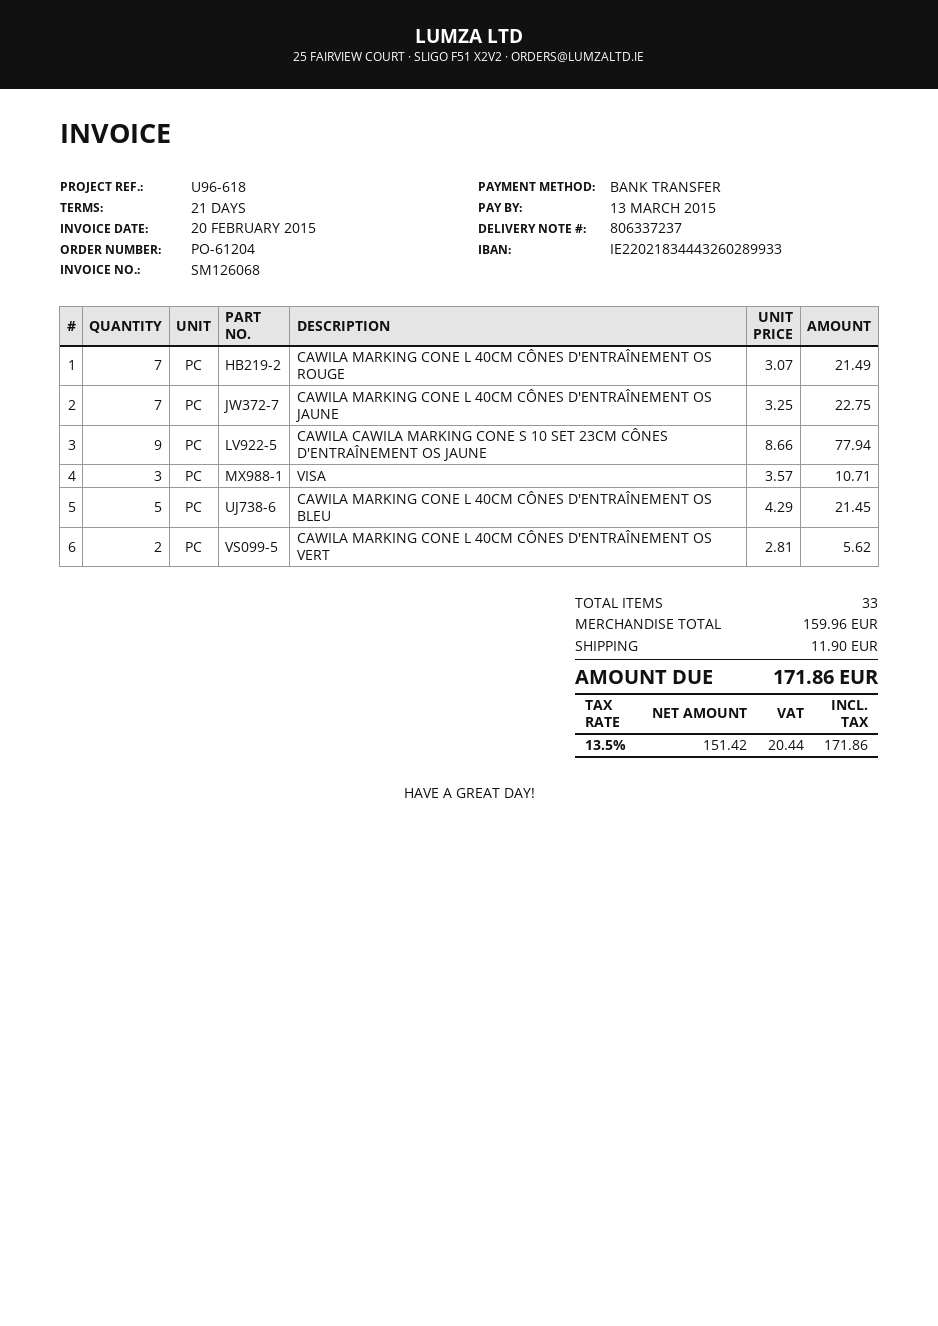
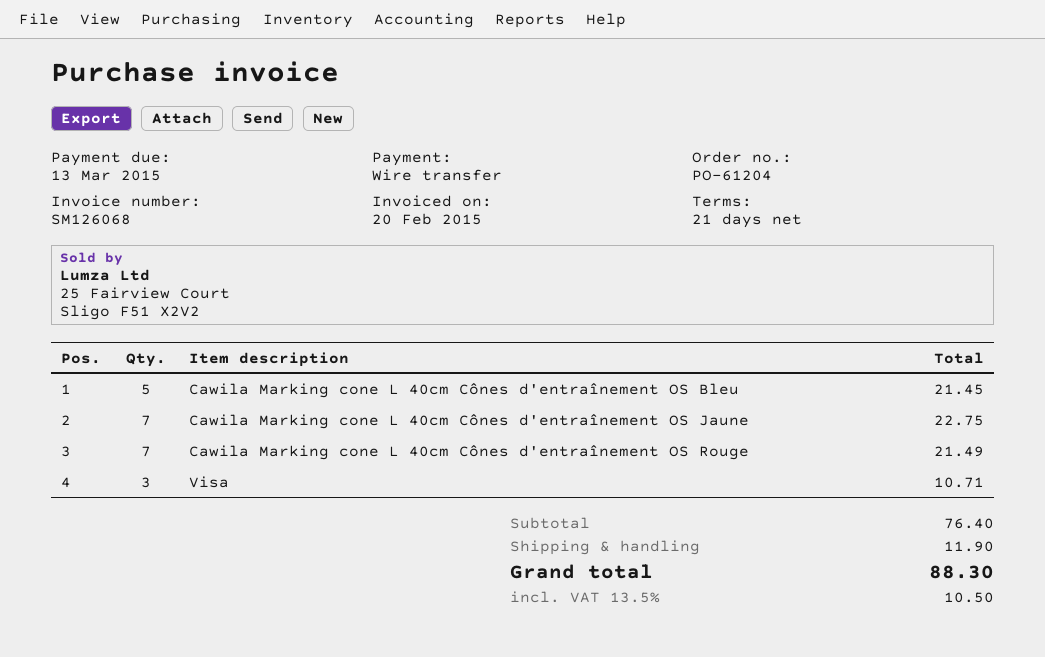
CAWILA CAWILA MARKING CONE S 10 SET 23CM CÔNES D'ENTRAÎNEMENT OS JAUNE: 9 for 77.94 -> none
CAWILA MARKING CONE L 40CM CÔNES D'ENTRAÎNEMENT OS VERT: 2 for 5.62 -> none
subtotal: 159.96 -> 76.40
tax: 13.5% = 20.44 -> 13.5% = 10.50
total: 171.86 -> 88.30

